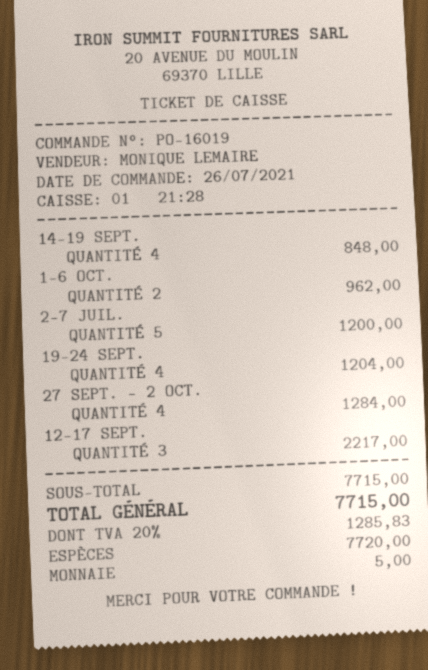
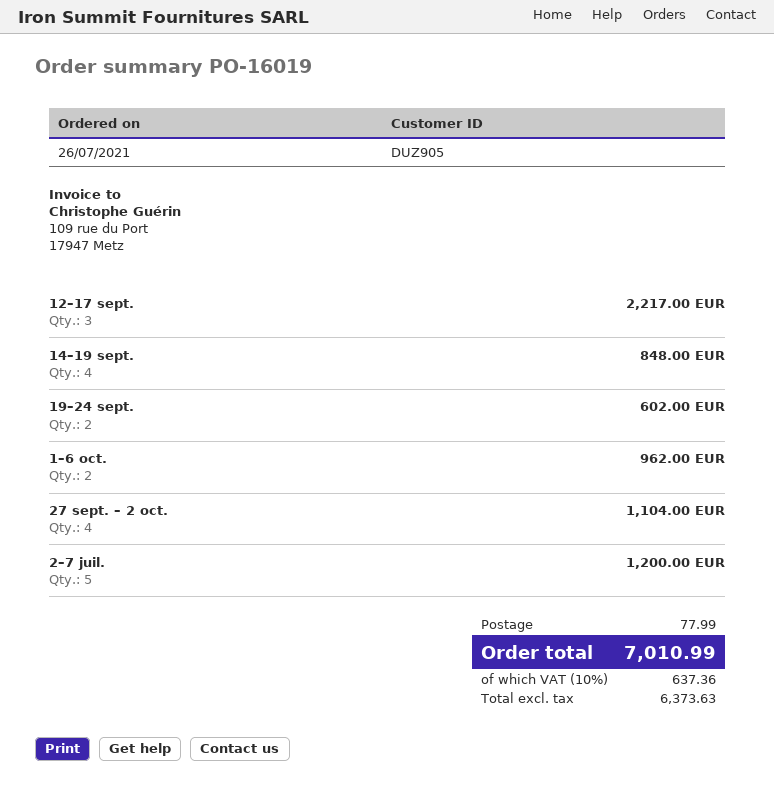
19–24 SEPT.: 4 for 1204.00 -> 2 for 602.00
27 SEPT. – 2 OCT.: 4 for 1284.00 -> 4 for 1104.00
shipping: none -> 77.99
tax: 20% = 1285.83 -> 10% = 637.36
total: 7715.00 -> 7010.99

